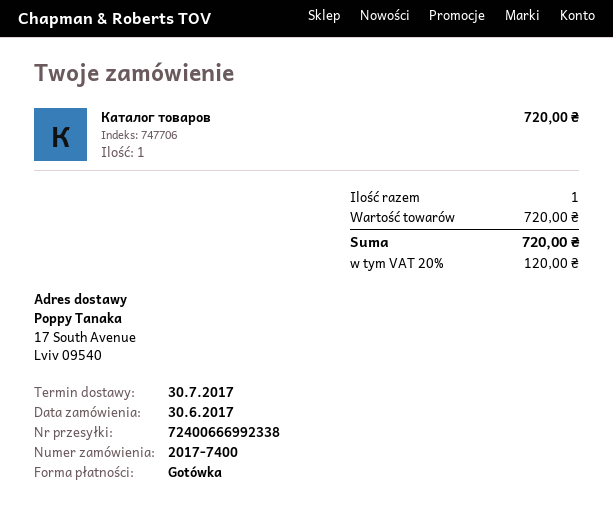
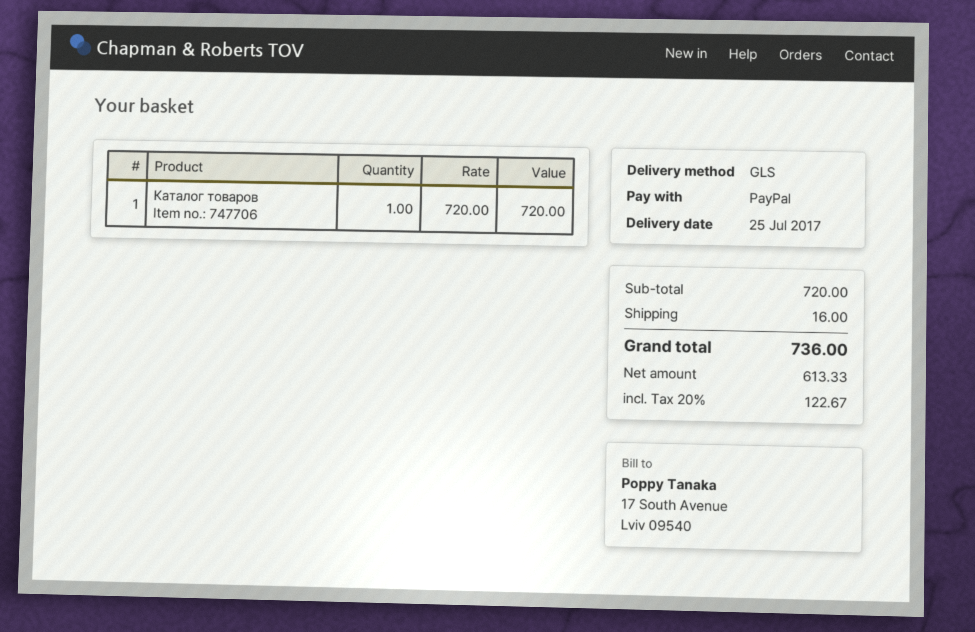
delivery date: 2017-07-30 -> 2017-07-25
payment method: cash -> PayPal
shipping: none -> 16.00
tax: 20% = 120.00 -> 20% = 122.67
total: 720.00 -> 736.00

